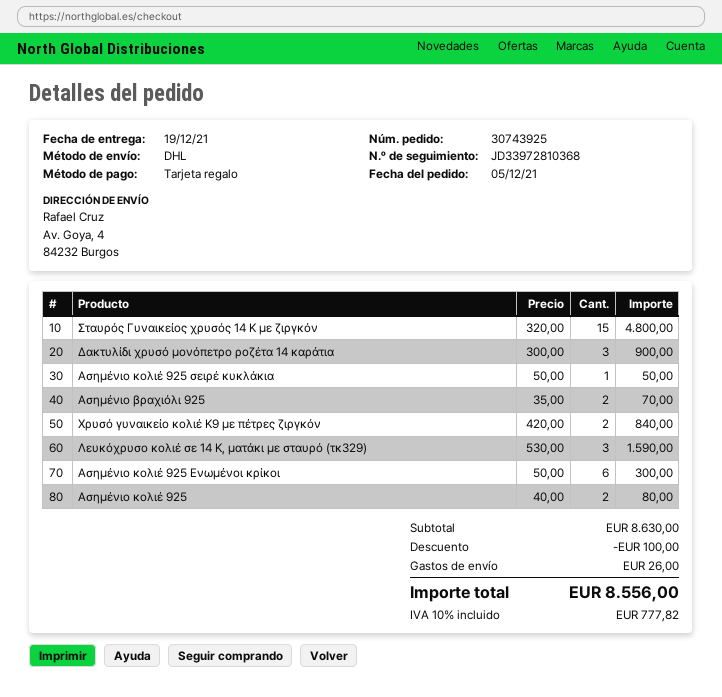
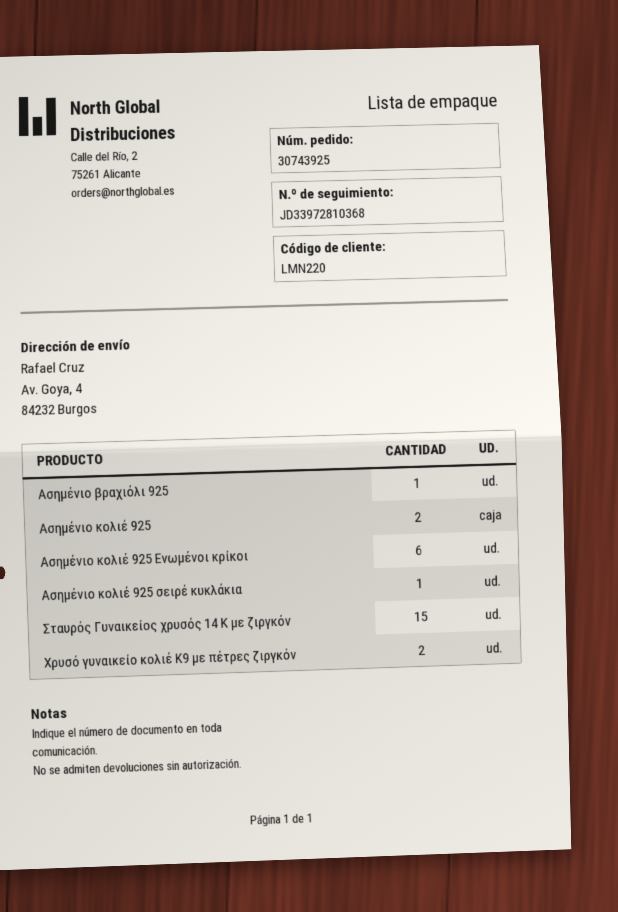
Δακτυλίδι χρυσό μονόπετρο ροζέτα 14 καράτια: 3 -> none
Ασημένιο βραχιόλι 925: 2 -> 1
Λευκόχρυσο κολιέ σε 14 Κ, ματάκι με σταυρό (τκ329): 3 -> none

